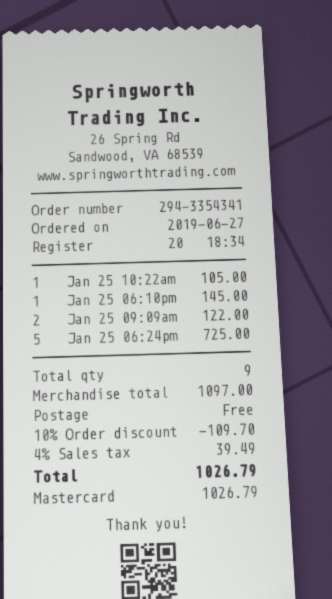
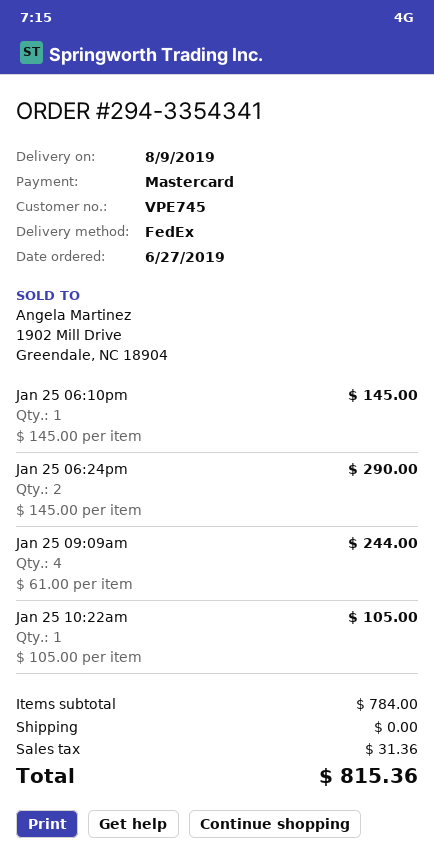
Jan 25 09:09am: 2 for 122.00 -> 4 for 244.00
Jan 25 06:24pm: 5 for 725.00 -> 2 for 290.00
subtotal: 1097.00 -> 784.00
discount: 10% = 109.70 -> none
tax: 39.49 -> 31.36
total: 1026.79 -> 815.36

